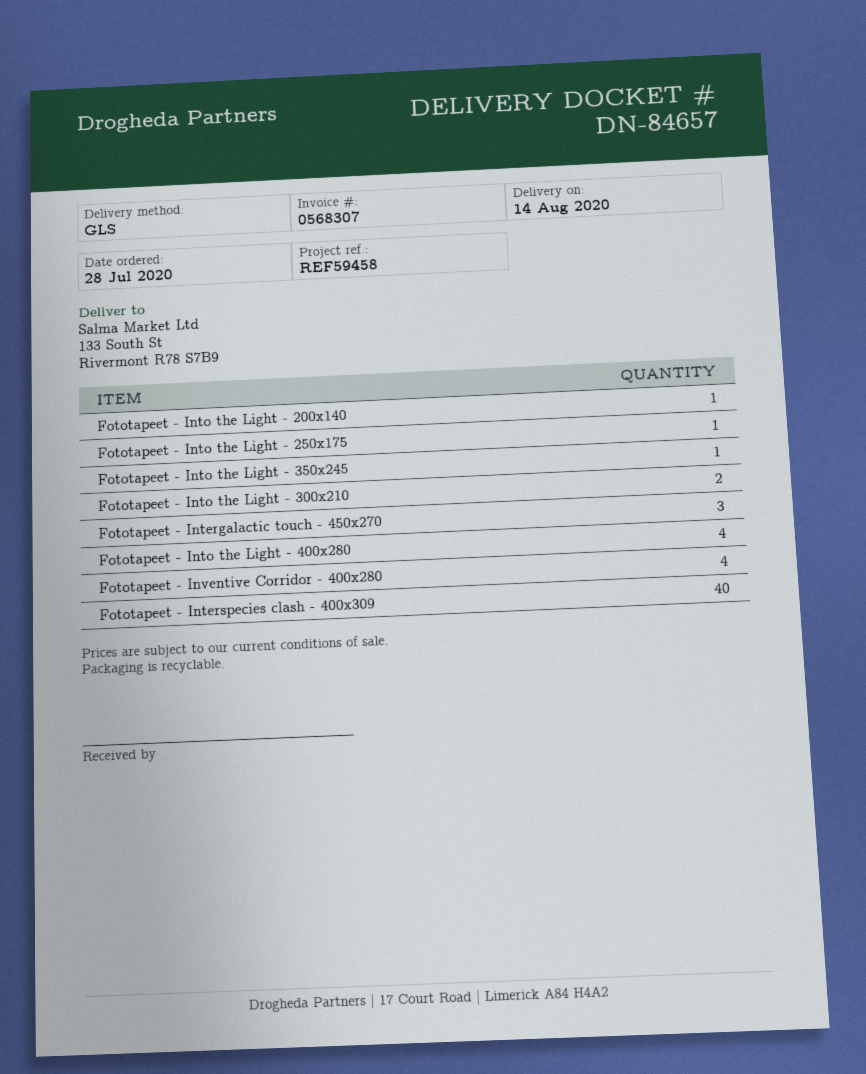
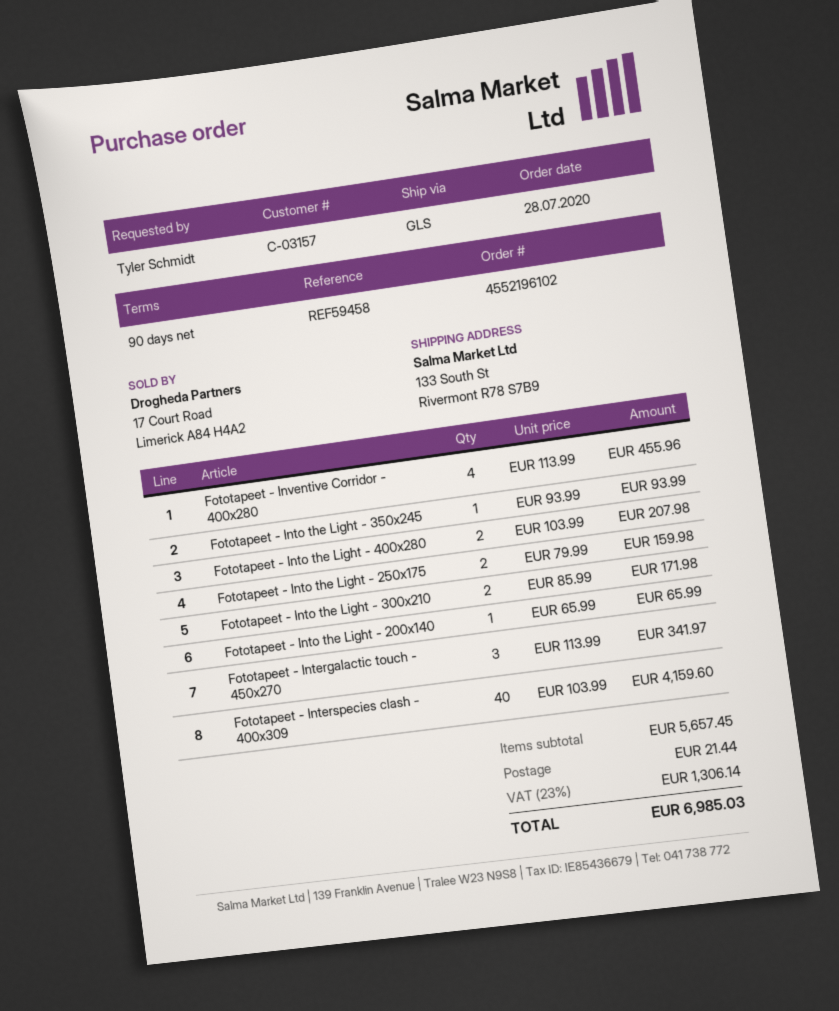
Fototapeet - Into the Light - 250x175: 1 -> 2
Fototapeet - Into the Light - 400x280: 4 -> 2

